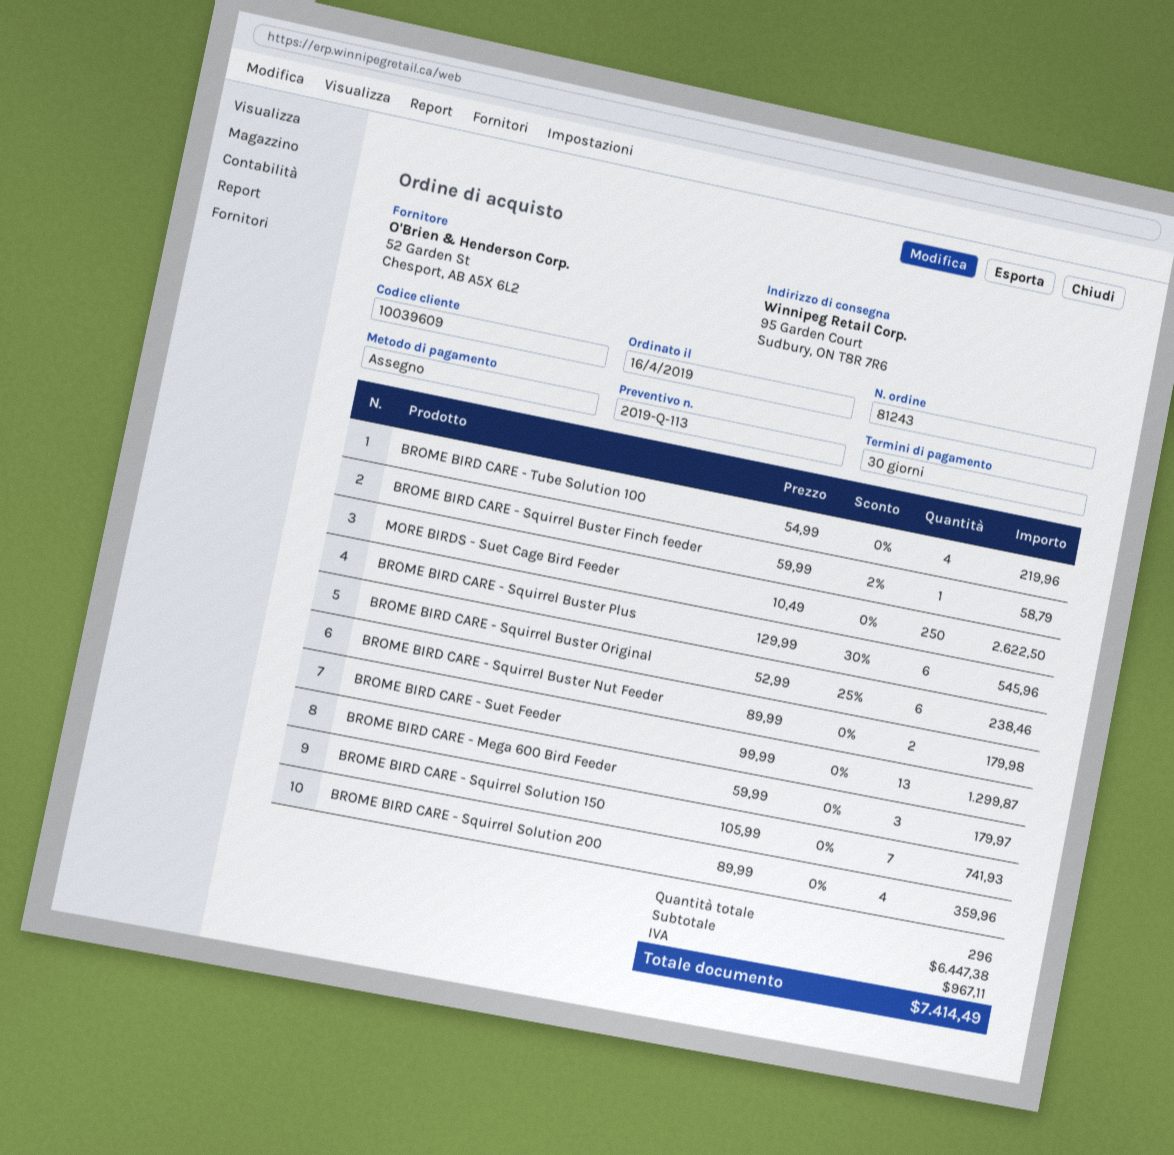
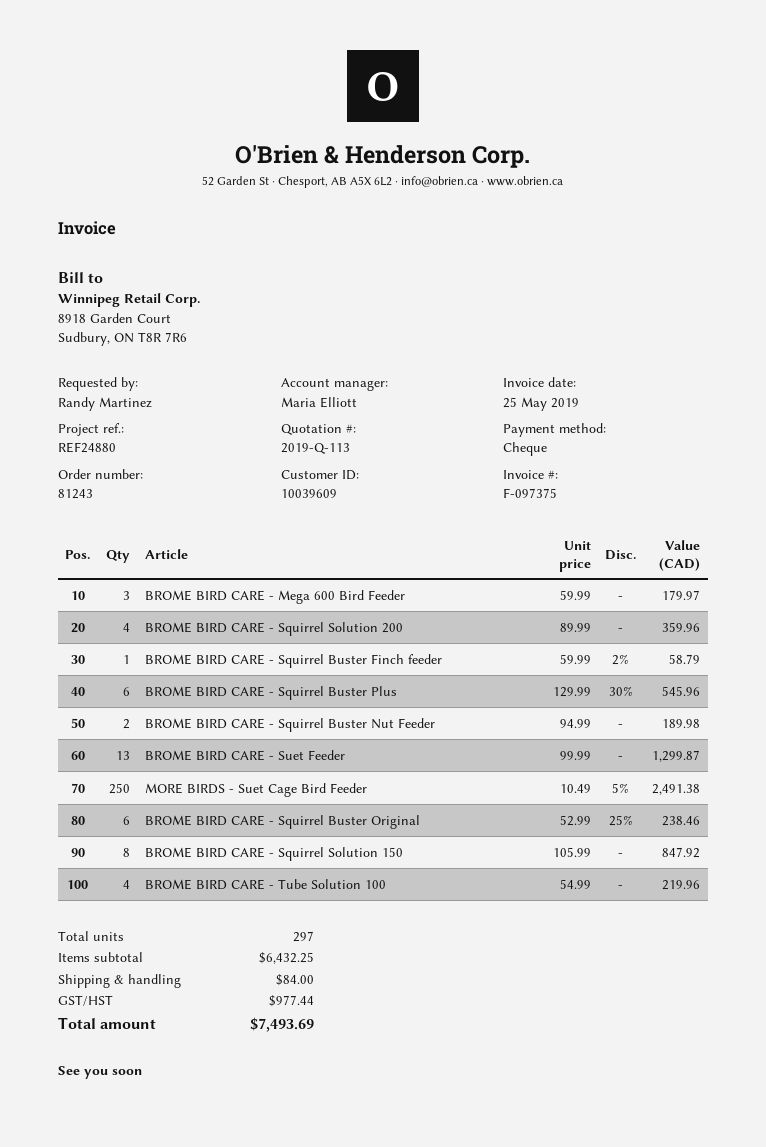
MORE BIRDS - Suet Cage Bird Feeder: 250 x 10.49 = 2622.50 -> 250 x 10.49 - 5% = 2491.38
BROME BIRD CARE - Squirrel Buster Nut Feeder: 2 x 89.99 = 179.98 -> 2 x 94.99 = 189.98
BROME BIRD CARE - Squirrel Solution 150: 7 x 105.99 = 741.93 -> 8 x 105.99 = 847.92
total quantity: 296 -> 297
subtotal: 6447.38 -> 6432.25
shipping: none -> 84.00
tax: 967.11 -> 977.44
total: 7414.49 -> 7493.69

